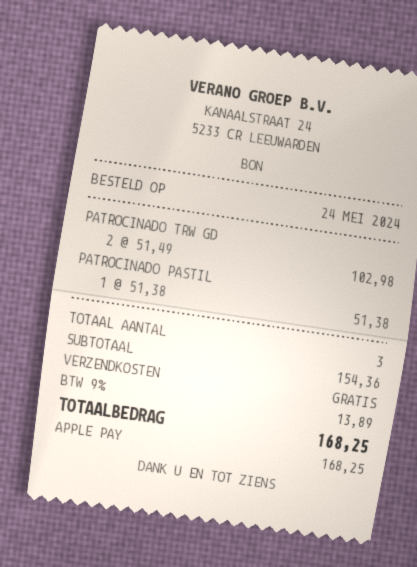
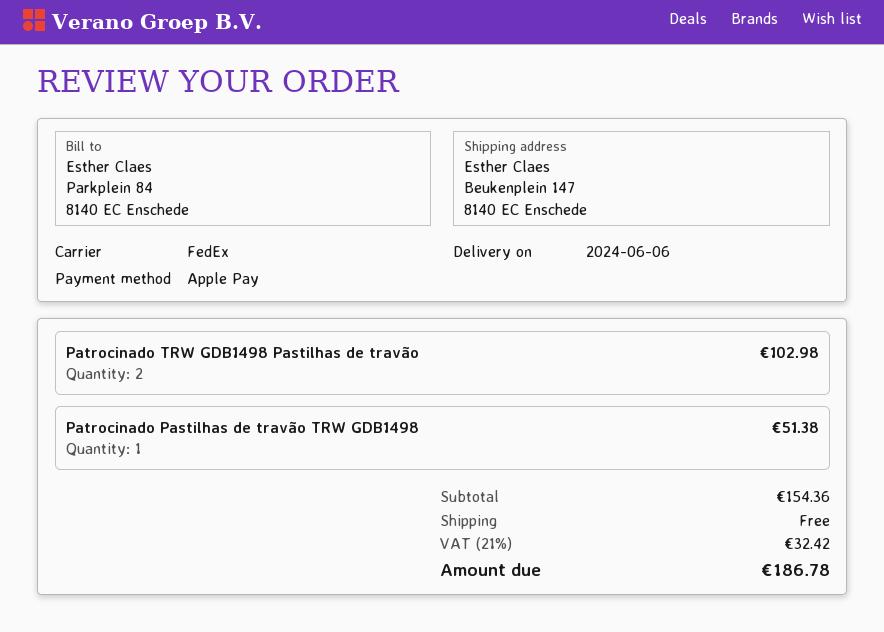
tax: 9% = 13.89 -> 21% = 32.42
total: 168.25 -> 186.78

